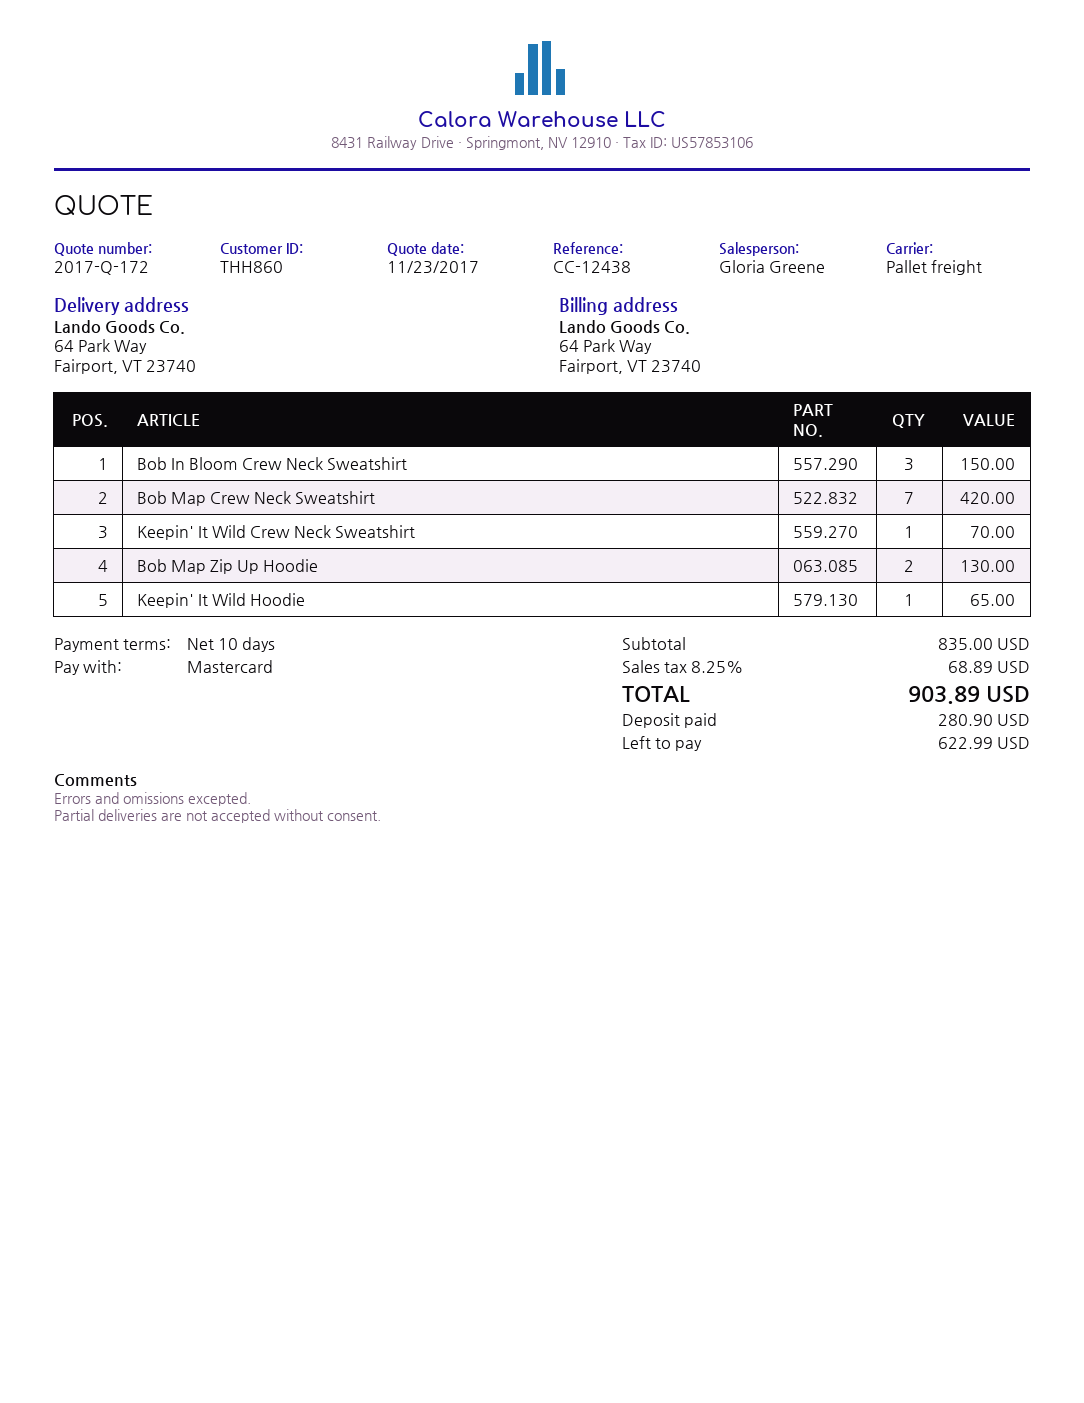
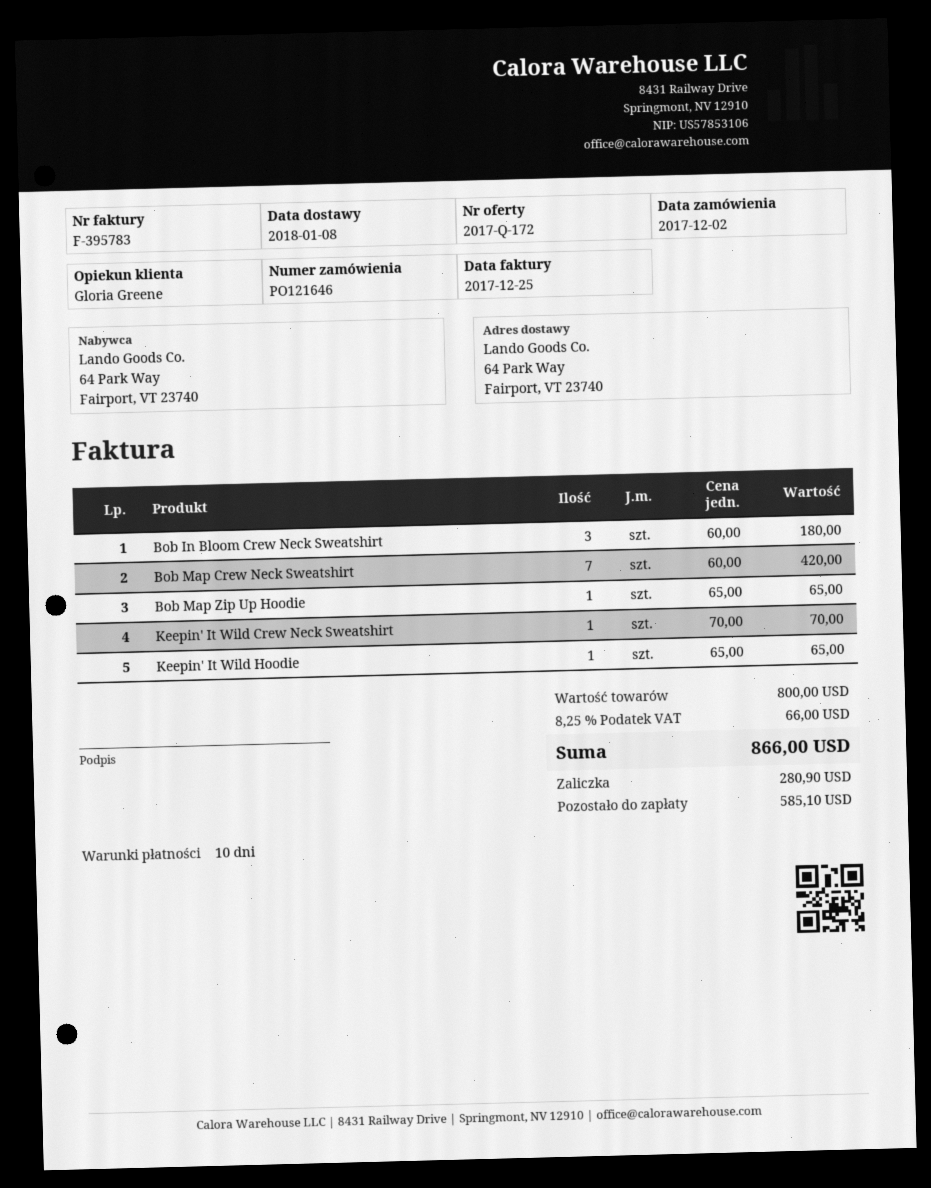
Bob In Bloom Crew Neck Sweatshirt: 3 for 150.00 -> 3 for 180.00
Bob Map Zip Up Hoodie: 2 for 130.00 -> 1 for 65.00
subtotal: 835.00 -> 800.00
tax: 8.25% = 68.89 -> 8.25% = 66.00
total: 903.89 -> 866.00
balance: 622.99 -> 585.10

